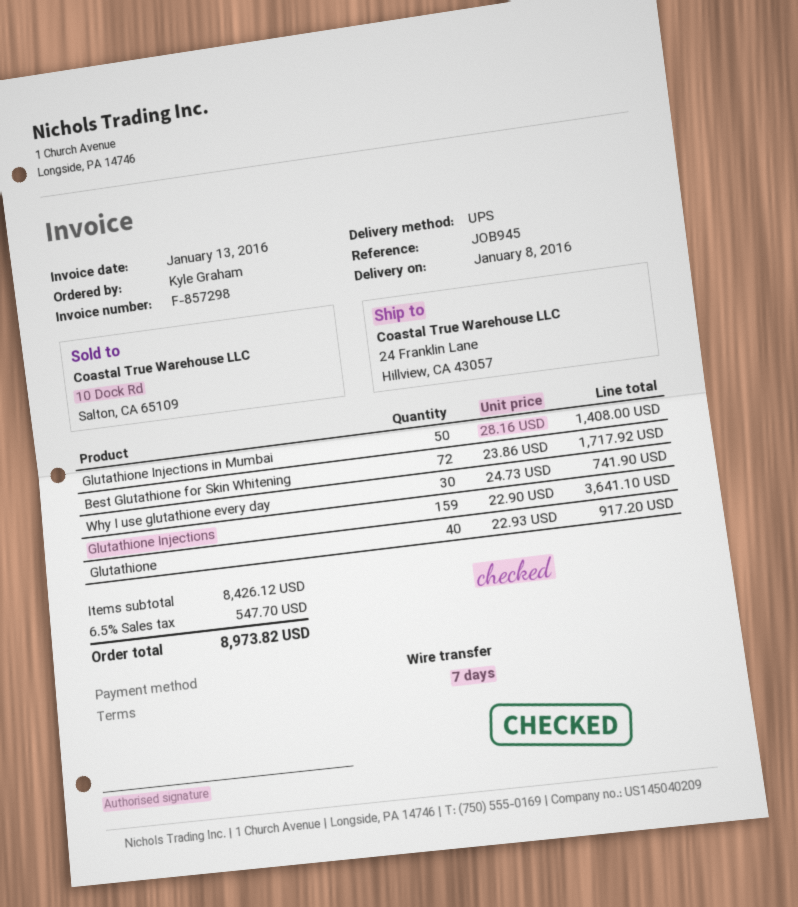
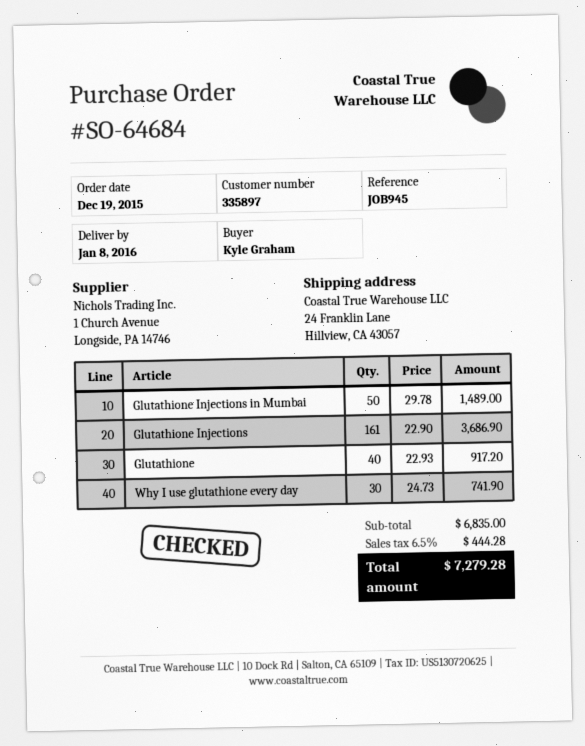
Glutathione Injections in Mumbai: 50 x 28.16 = 1408.00 -> 50 x 29.78 = 1489.00
Best Glutathione for Skin Whitening: 72 x 23.86 = 1717.92 -> none
Glutathione Injections: 159 x 22.90 = 3641.10 -> 161 x 22.90 = 3686.90
subtotal: 8426.12 -> 6835.00
tax: 6.5% = 547.70 -> 6.5% = 444.28
total: 8973.82 -> 7279.28

